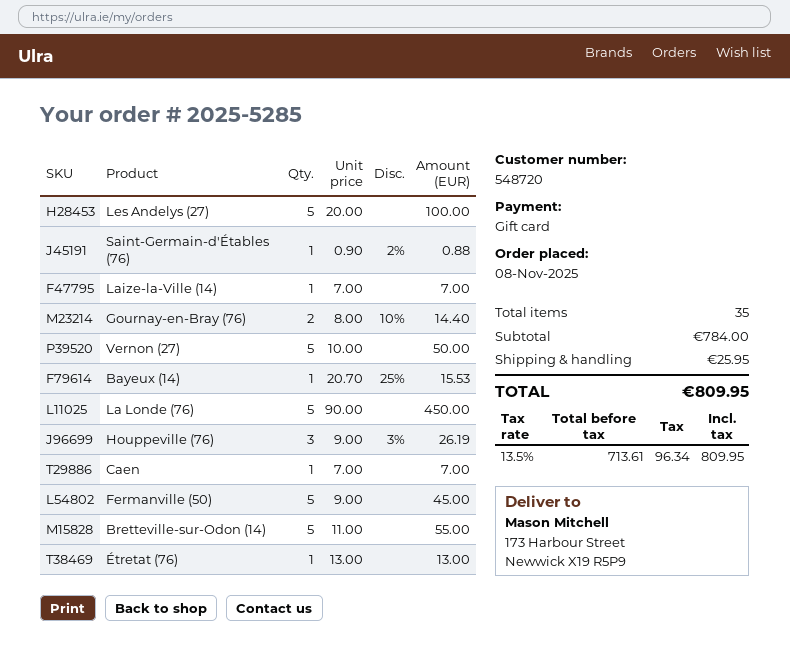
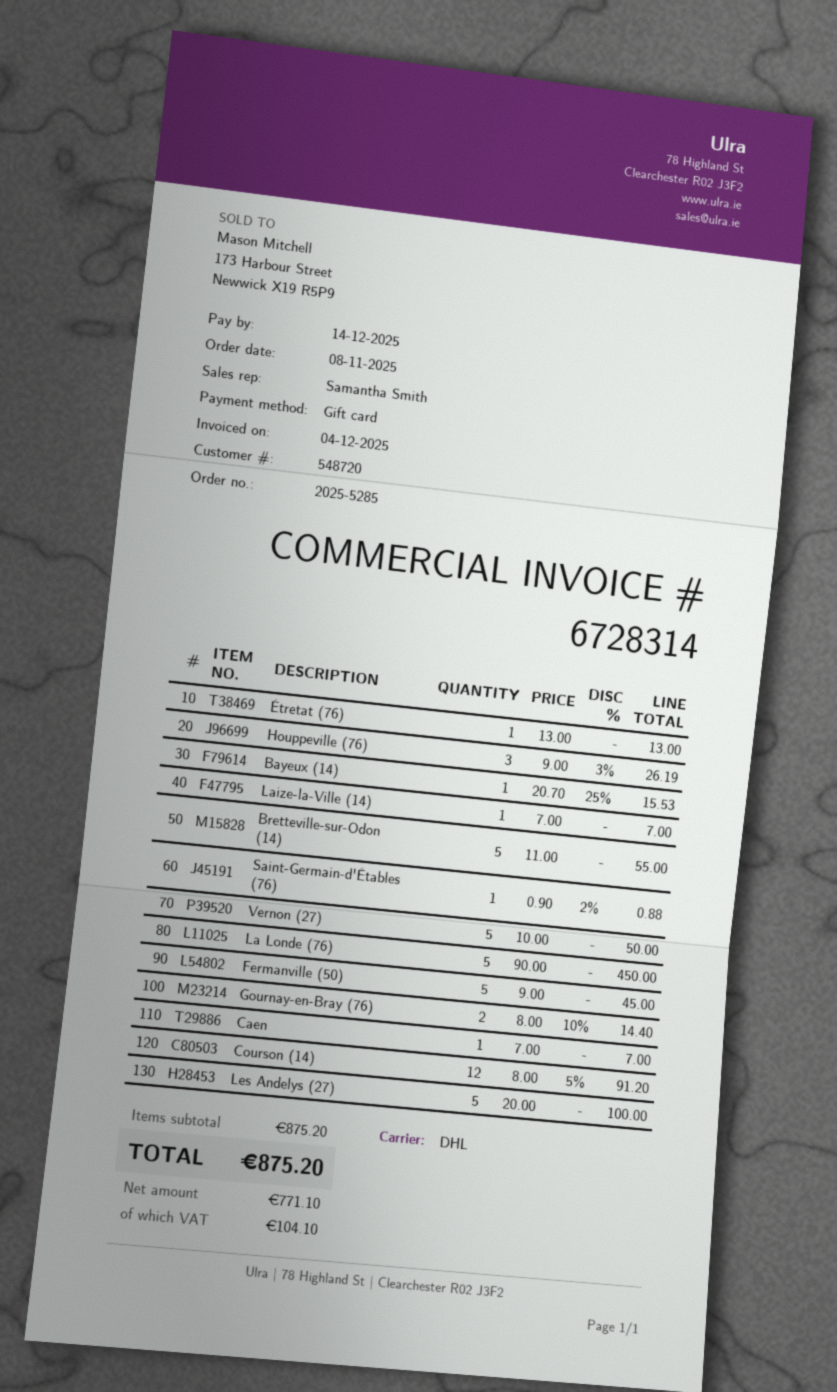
Courson (14): none -> 12 x 8.00 - 5% = 91.20
subtotal: 784.00 -> 875.20
shipping: 25.95 -> none
net: 713.61 -> 771.10
tax: 96.34 -> 104.10
total: 809.95 -> 875.20

